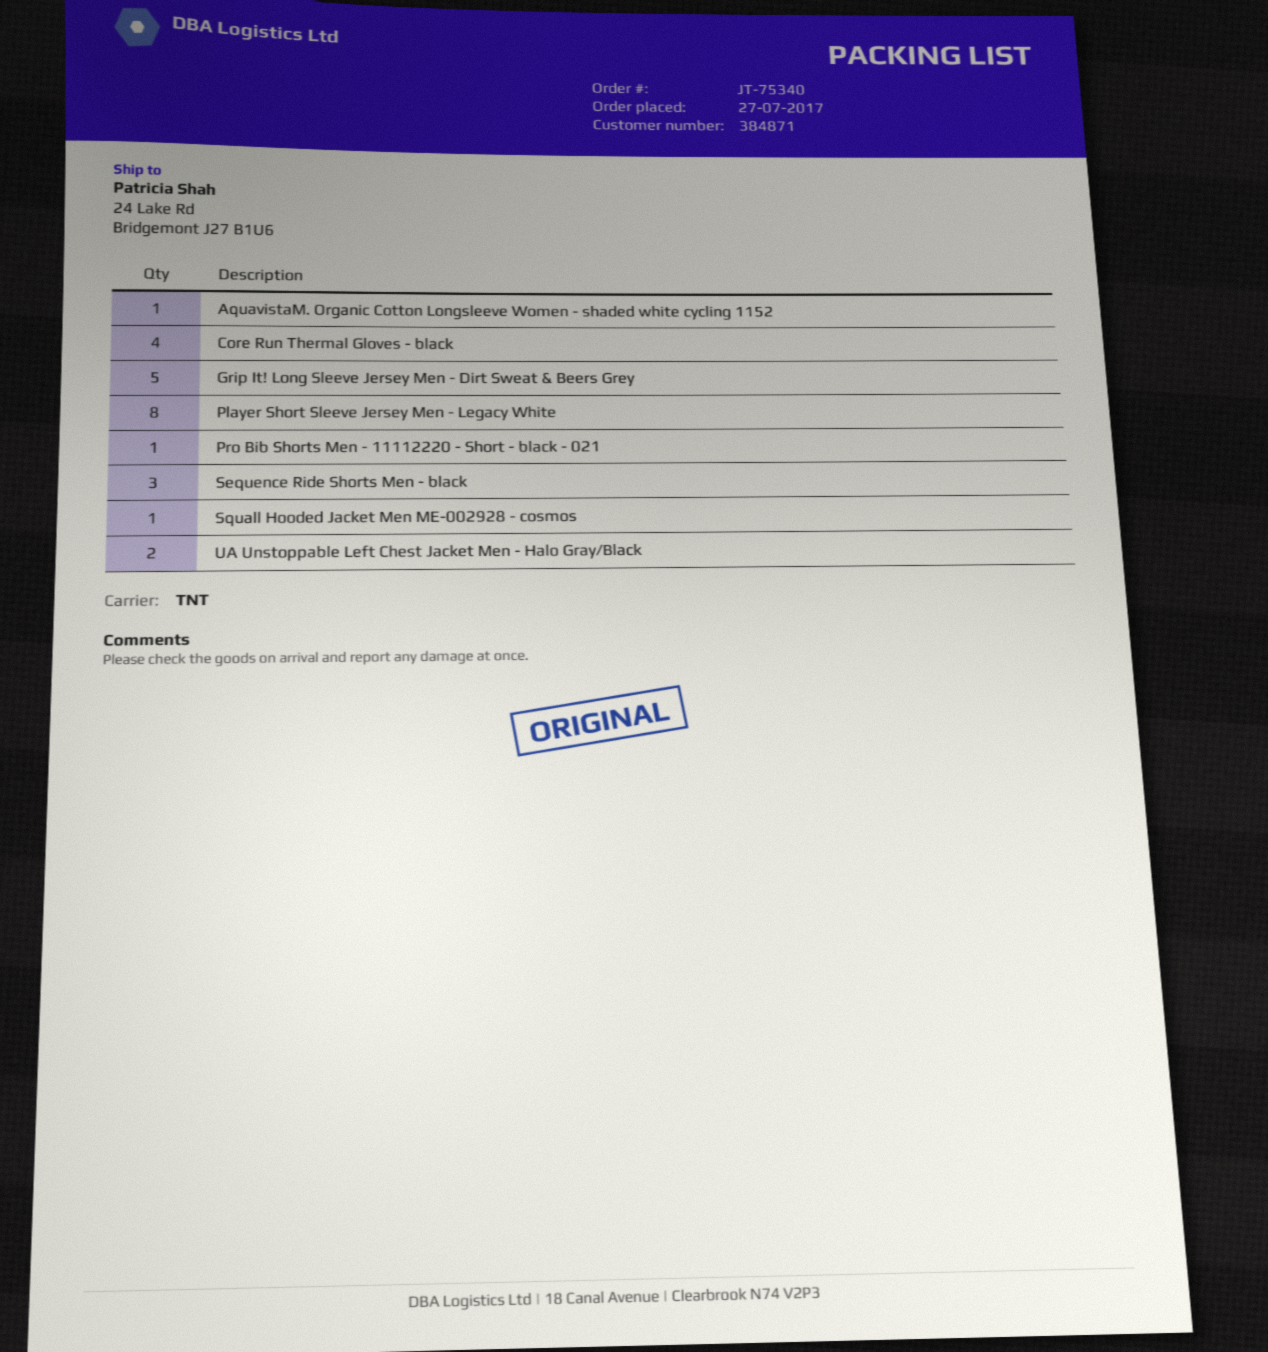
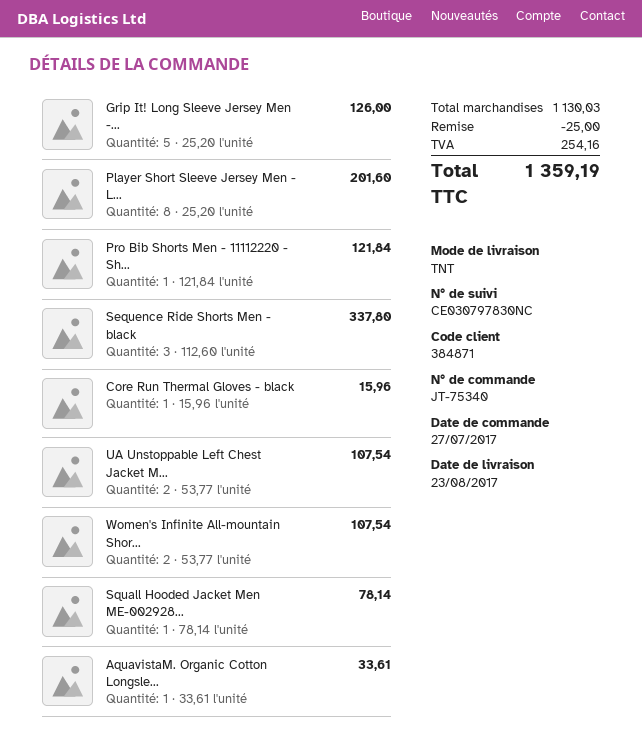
Core Run Thermal Gloves - black: 4 -> 1
Women's Infinite All-mountain Shor...: none -> 2

